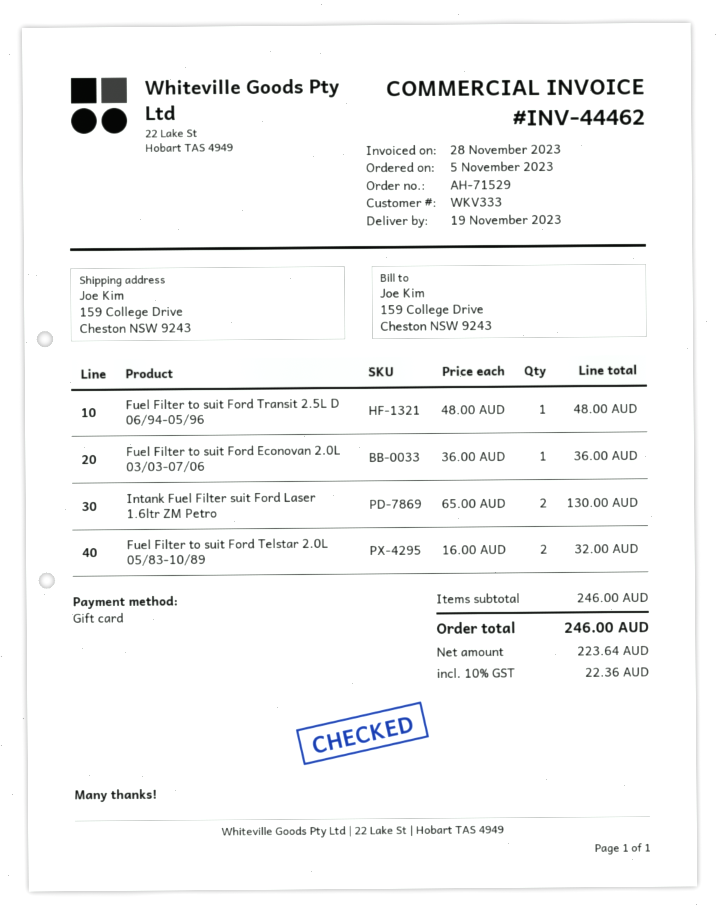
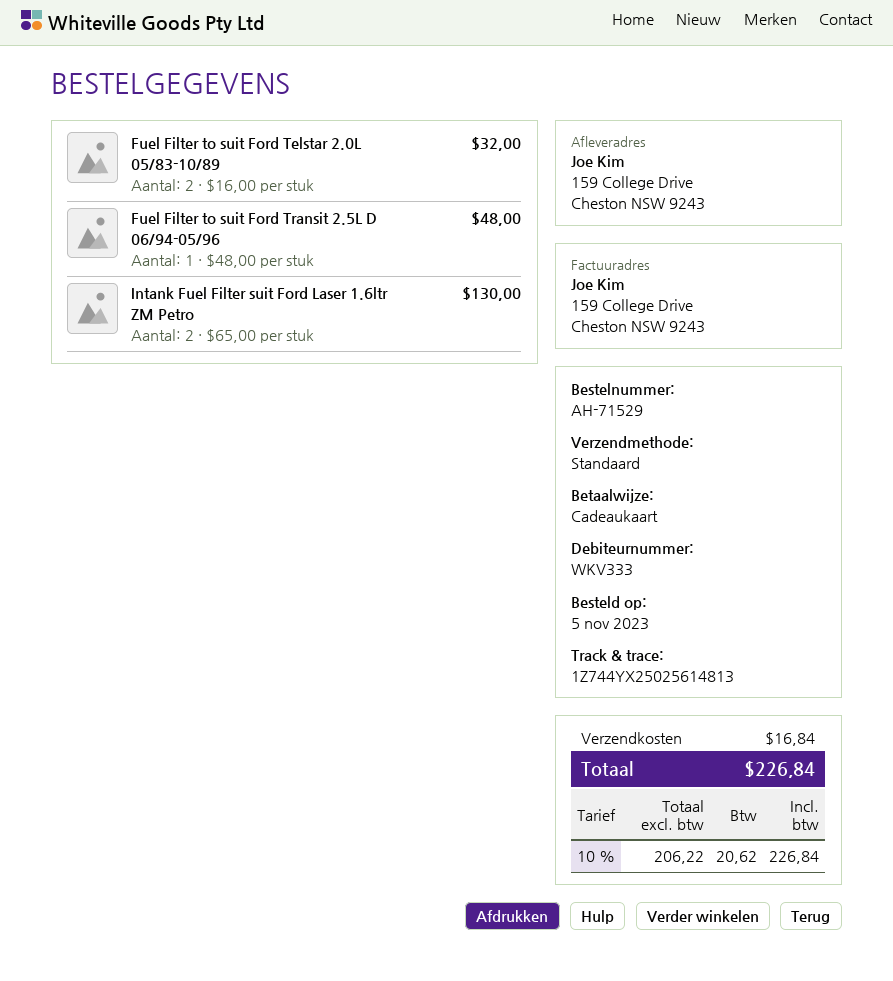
Fuel Filter to suit Ford Econovan 2.0L 03/03-07/06: 1 x 36.00 = 36.00 -> none
shipping: none -> 16.84
net: 223.64 -> 206.22
tax: 10% = 22.36 -> 10% = 20.62
total: 246.00 -> 226.84

